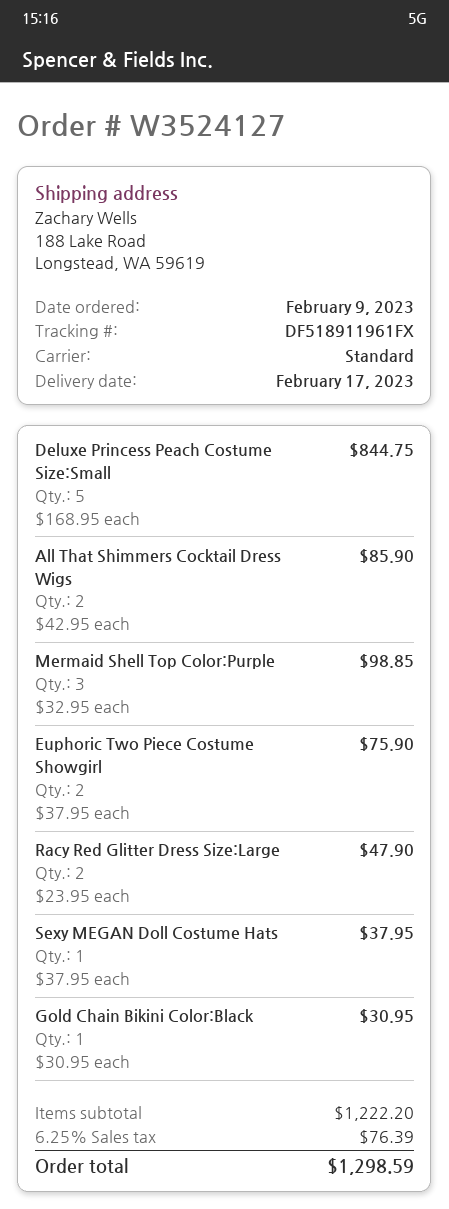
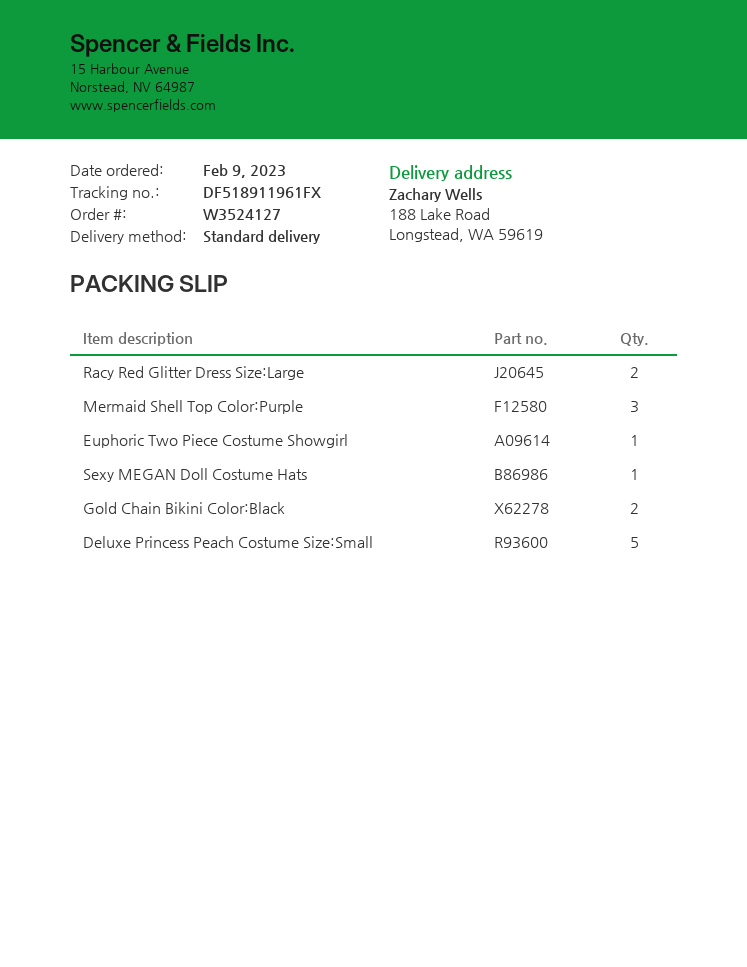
All That Shimmers Cocktail Dress Wigs: 2 -> none
Euphoric Two Piece Costume Showgirl: 2 -> 1
Gold Chain Bikini Color:Black: 1 -> 2

